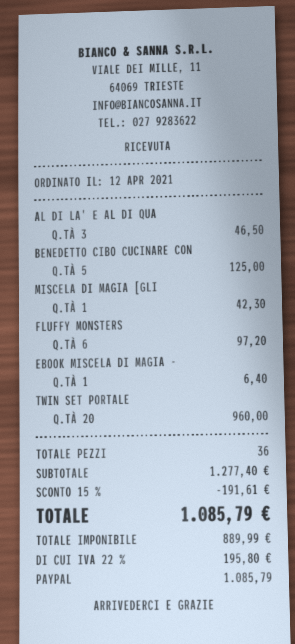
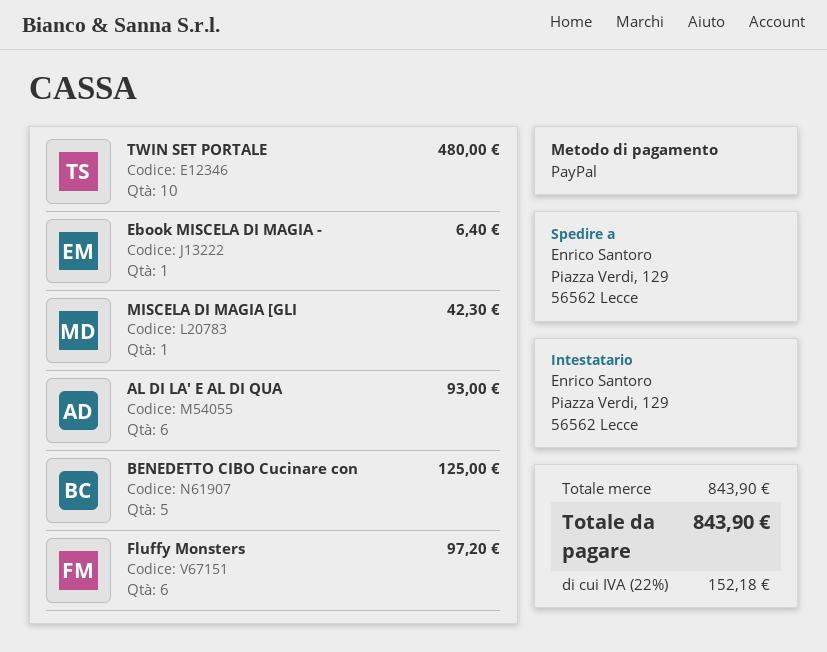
AL DI LA' E AL DI QUA: 3 for 46.50 -> 6 for 93.00
TWIN SET PORTALE: 20 for 960.00 -> 10 for 480.00
subtotal: 1277.40 -> 843.90
discount: 15% = 191.61 -> none
tax: 22% = 195.80 -> 22% = 152.18
total: 1085.79 -> 843.90

